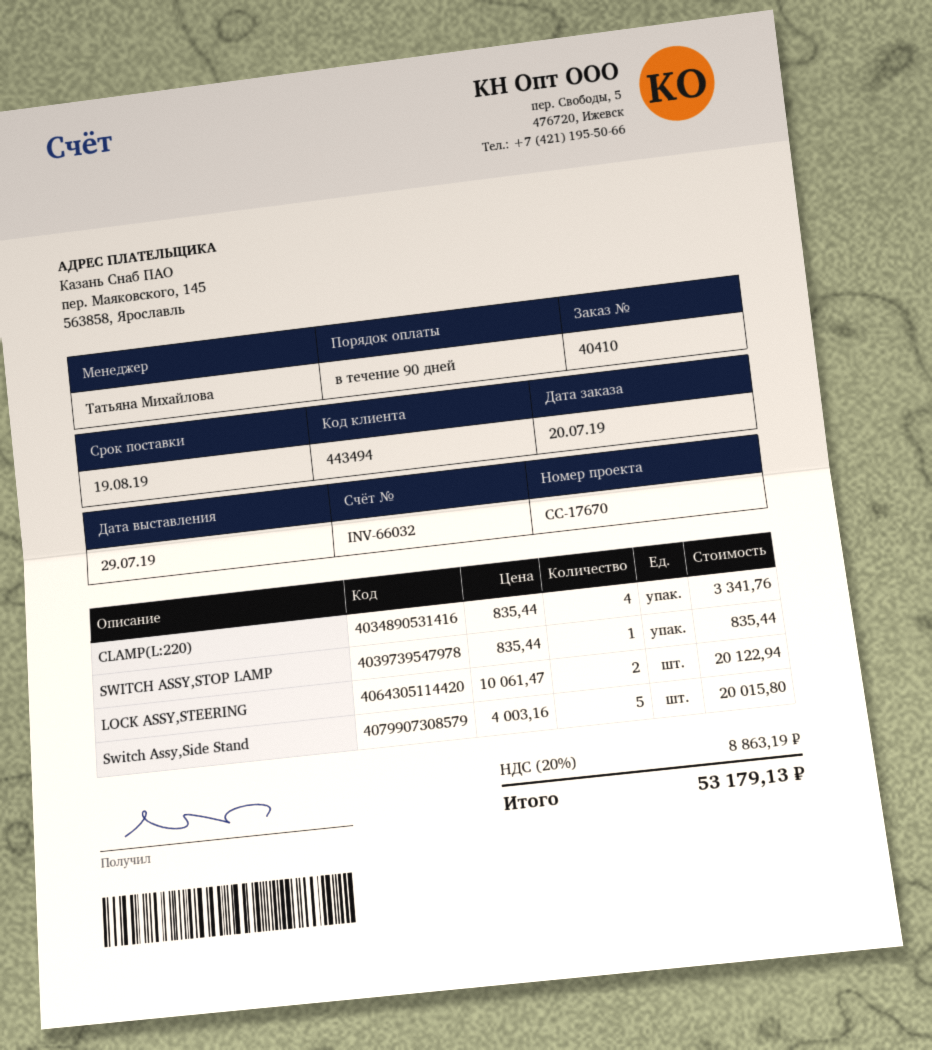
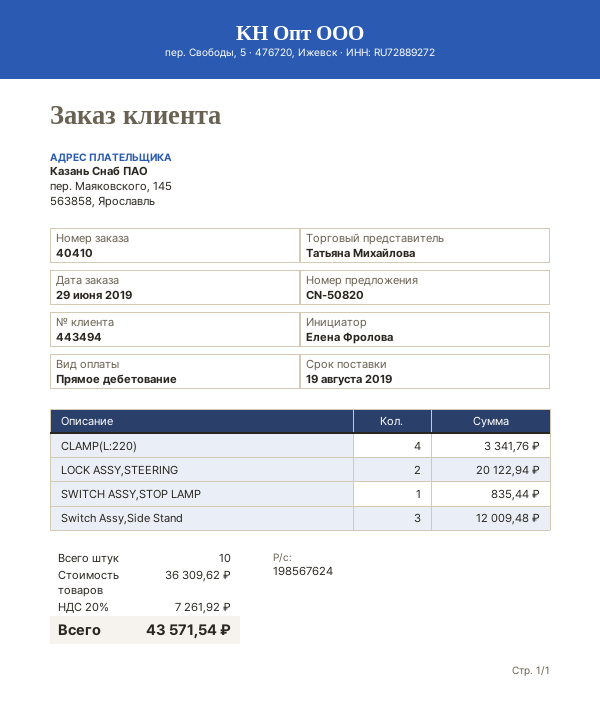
order date: 2019-07-20 -> 2019-06-29
Switch Assy,Side Stand: 5 for 20015.80 -> 3 for 12009.48
tax: 20% = 8863.19 -> 20% = 7261.92
total: 53179.13 -> 43571.54

